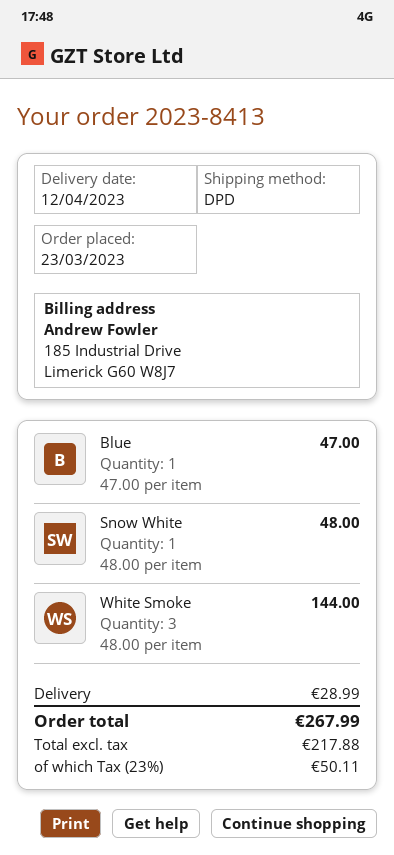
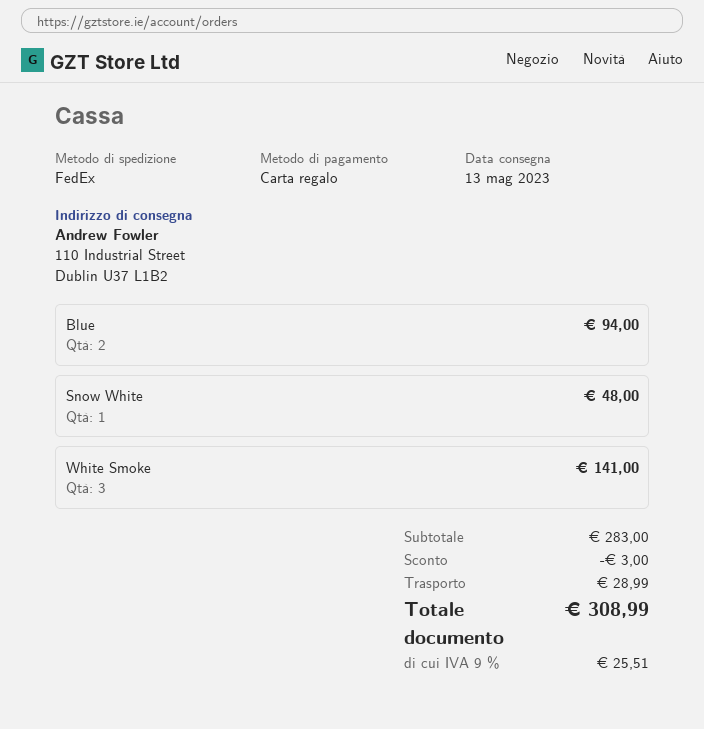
delivery date: 2023-04-12 -> 2023-05-13
shipping method: DPD -> FedEx
Blue: 1 for 47.00 -> 2 for 94.00
White Smoke: 3 for 144.00 -> 3 for 141.00
discount: none -> 3.00
tax: 23% = 50.11 -> 9% = 25.51
total: 267.99 -> 308.99

